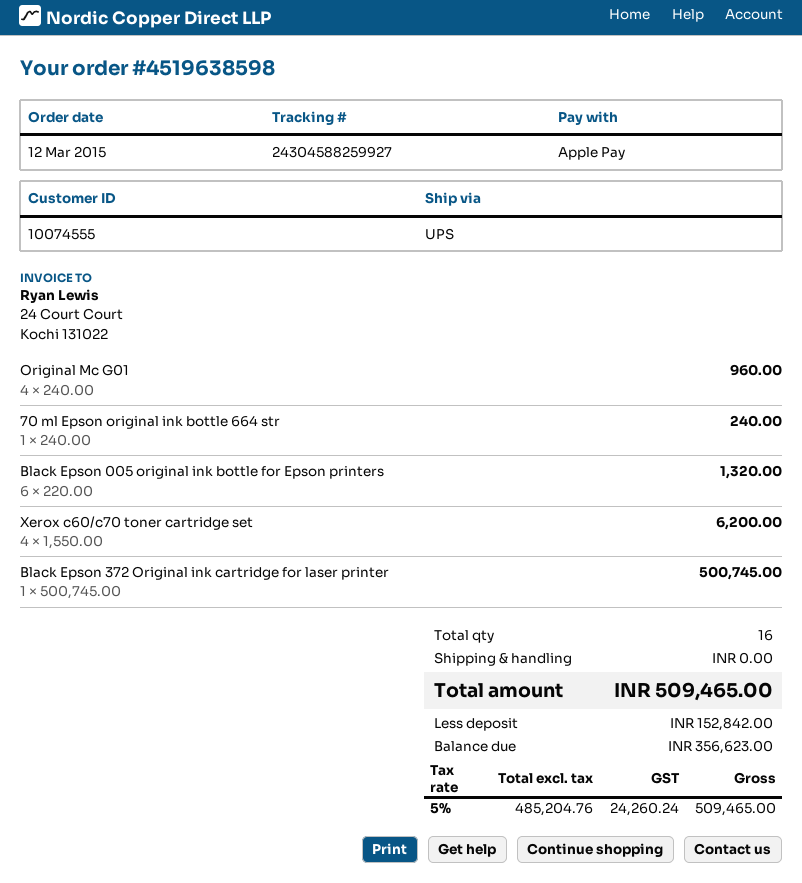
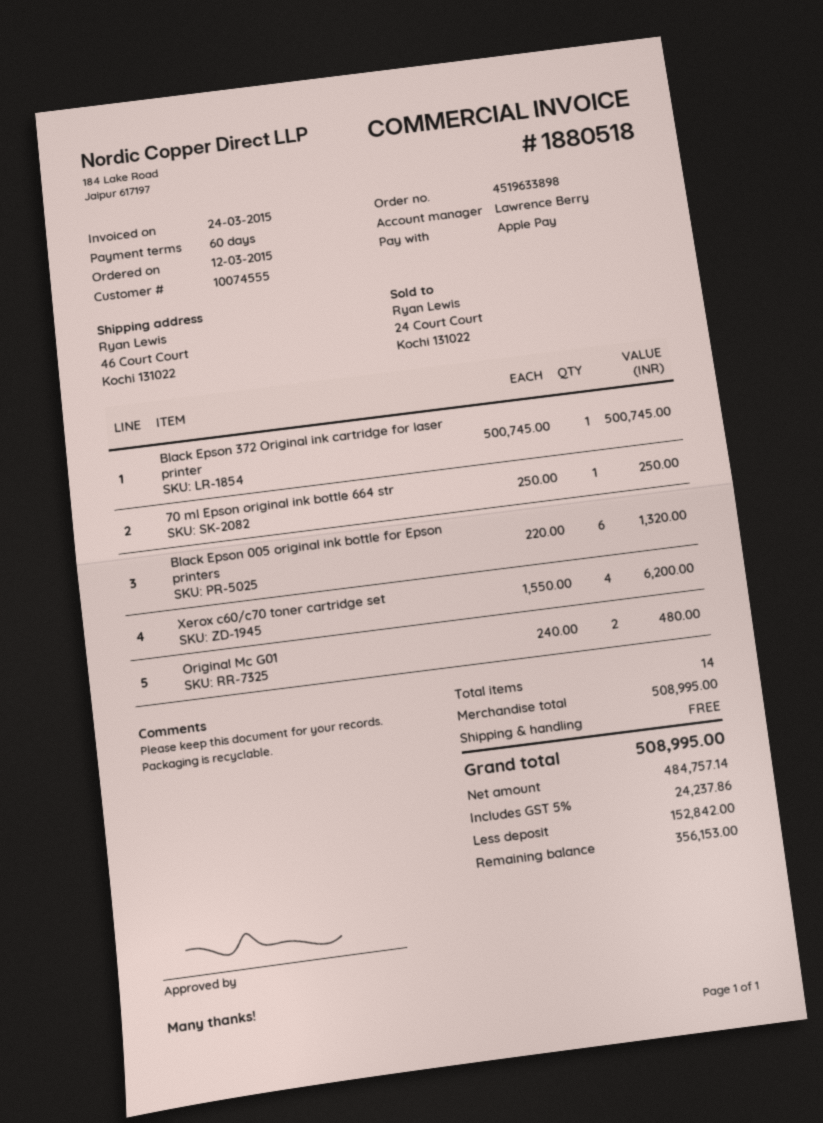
order number: 4519638598 -> 4519633898
Original Mc G01: 4 x 240.00 = 960.00 -> 2 x 240.00 = 480.00
70 ml Epson original ink bottle 664 str: 1 x 240.00 = 240.00 -> 1 x 250.00 = 250.00
total quantity: 16 -> 14
net: 485204.76 -> 484757.14
tax: 5% = 24260.24 -> 5% = 24237.86
total: 509465.00 -> 508995.00
balance: 356623.00 -> 356153.00

